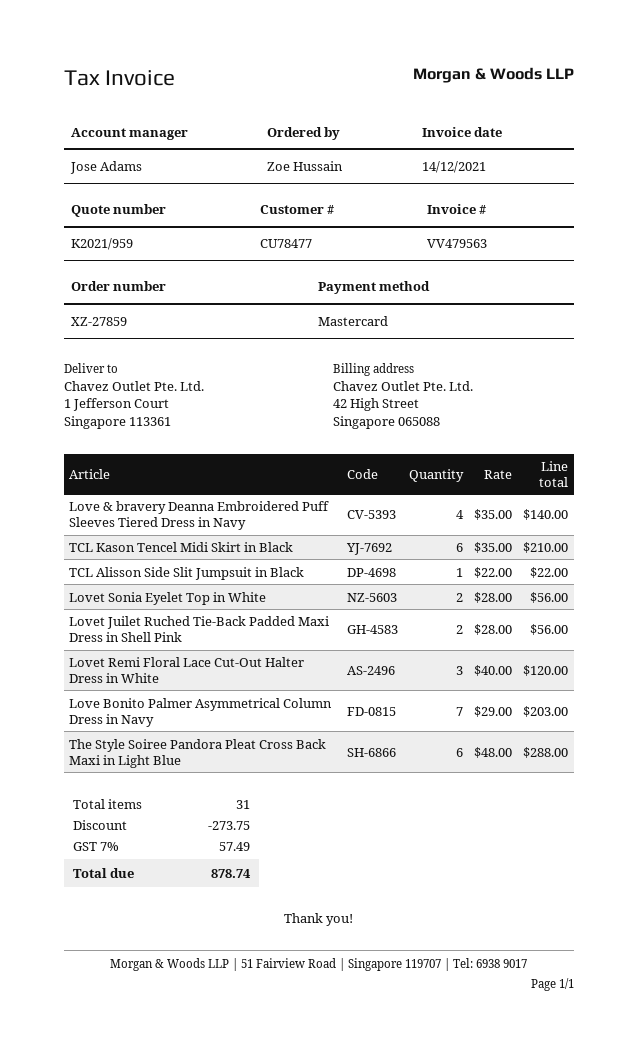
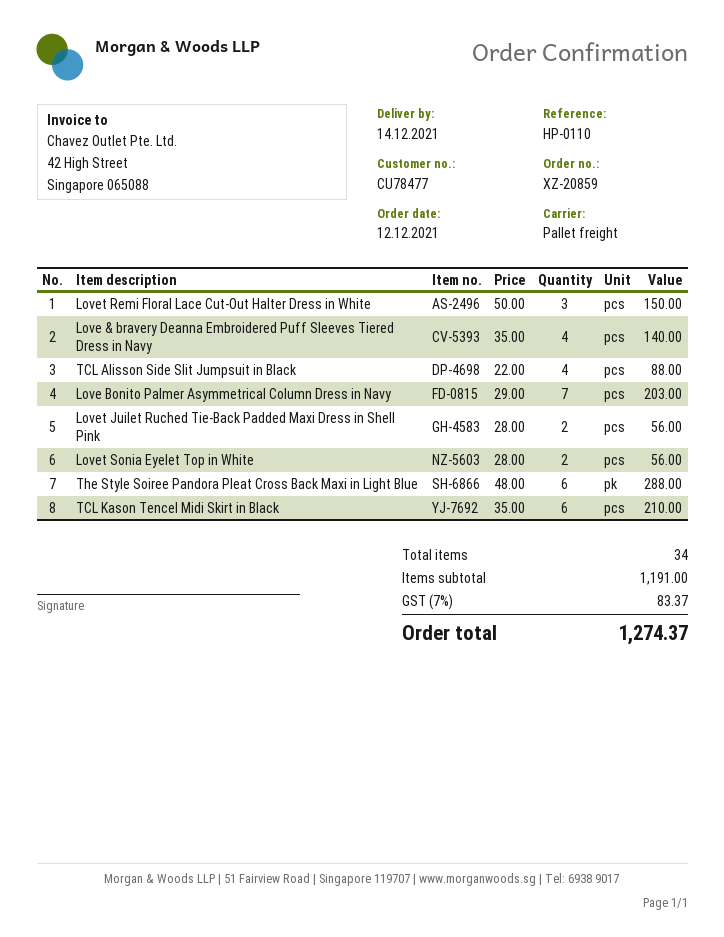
order number: XZ-27859 -> XZ-20859
TCL Alisson Side Slit Jumpsuit in Black: 1 x 22.00 = 22.00 -> 4 x 22.00 = 88.00
Lovet Remi Floral Lace Cut-Out Halter Dress in White: 3 x 40.00 = 120.00 -> 3 x 50.00 = 150.00
total quantity: 31 -> 34
discount: 273.75 -> none
tax: 7% = 57.49 -> 7% = 83.37
total: 878.74 -> 1274.37

